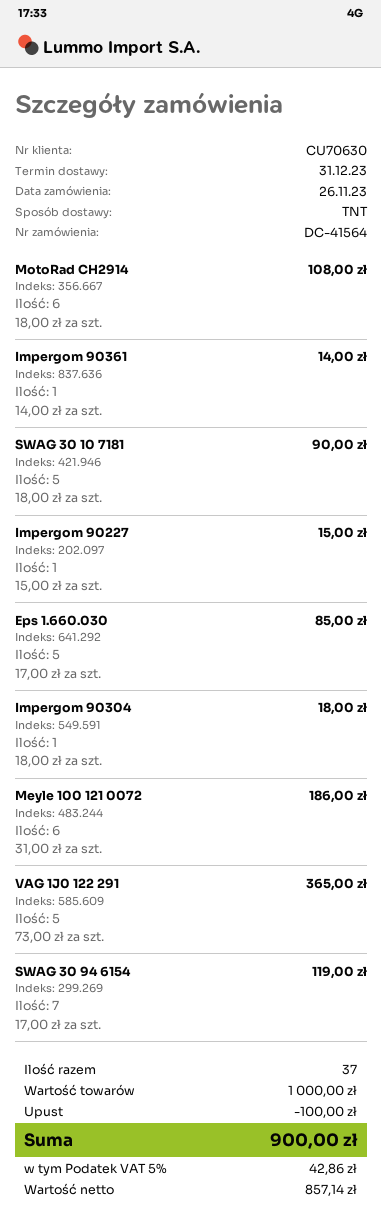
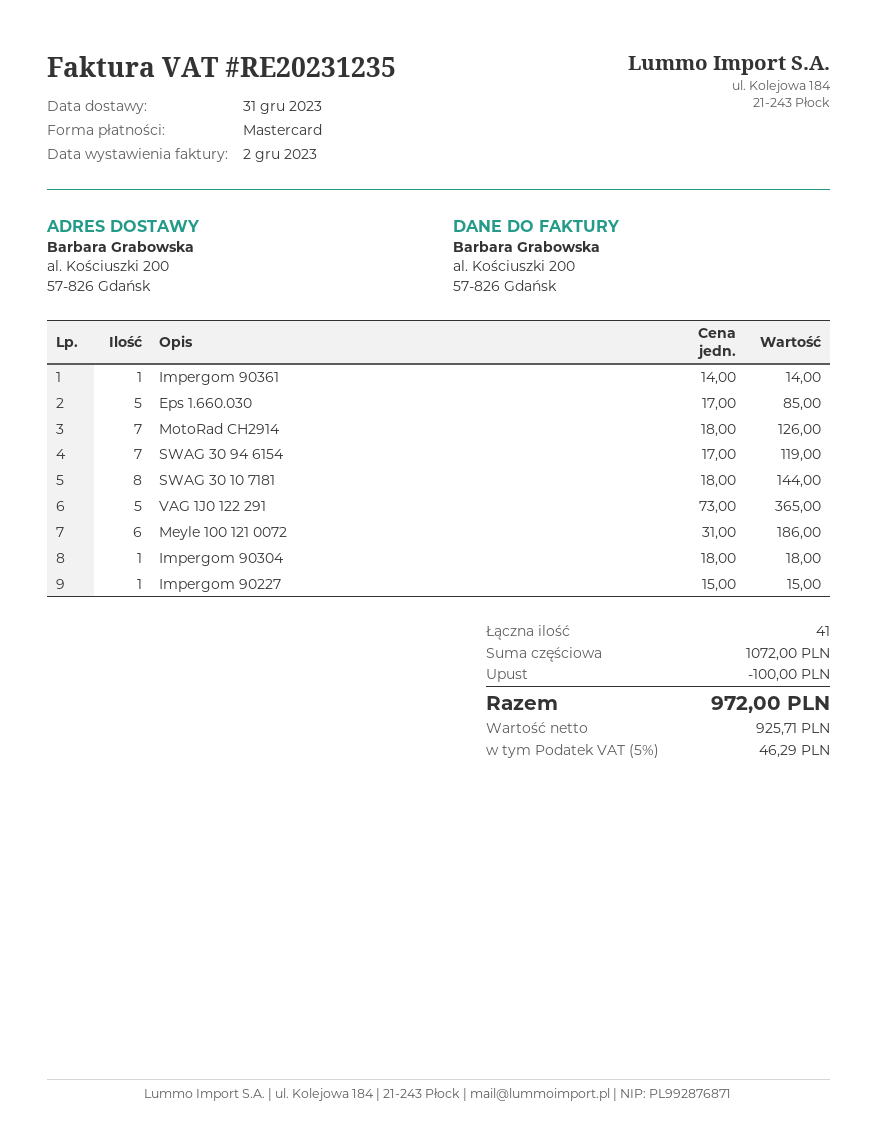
MotoRad CH2914: 6 x 18.00 = 108.00 -> 7 x 18.00 = 126.00
SWAG 30 10 7181: 5 x 18.00 = 90.00 -> 8 x 18.00 = 144.00
total quantity: 37 -> 41
subtotal: 1000.00 -> 1072.00
net: 857.14 -> 925.71
tax: 5% = 42.86 -> 5% = 46.29
total: 900.00 -> 972.00

